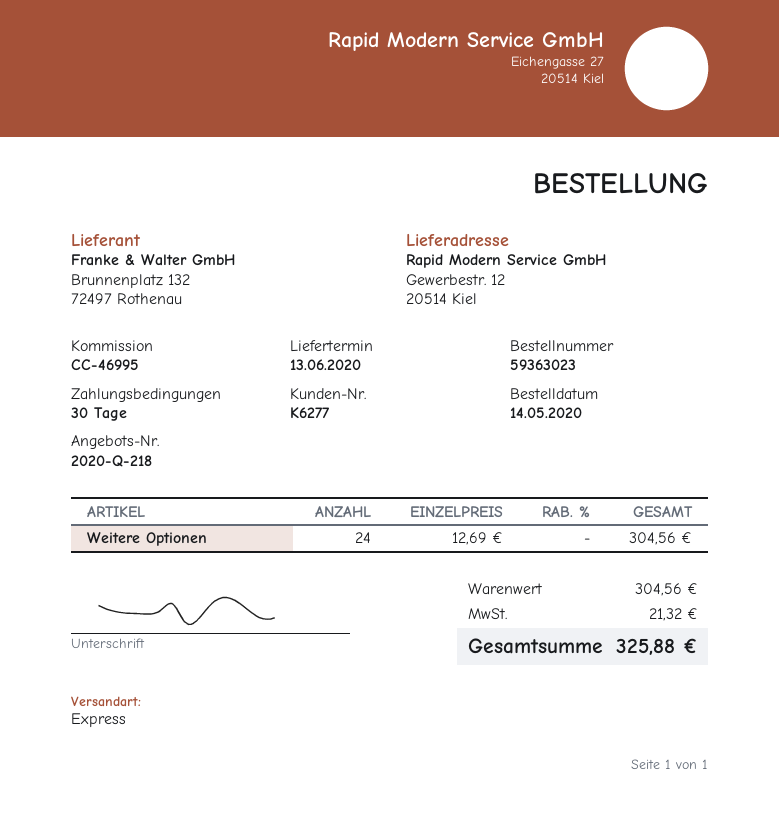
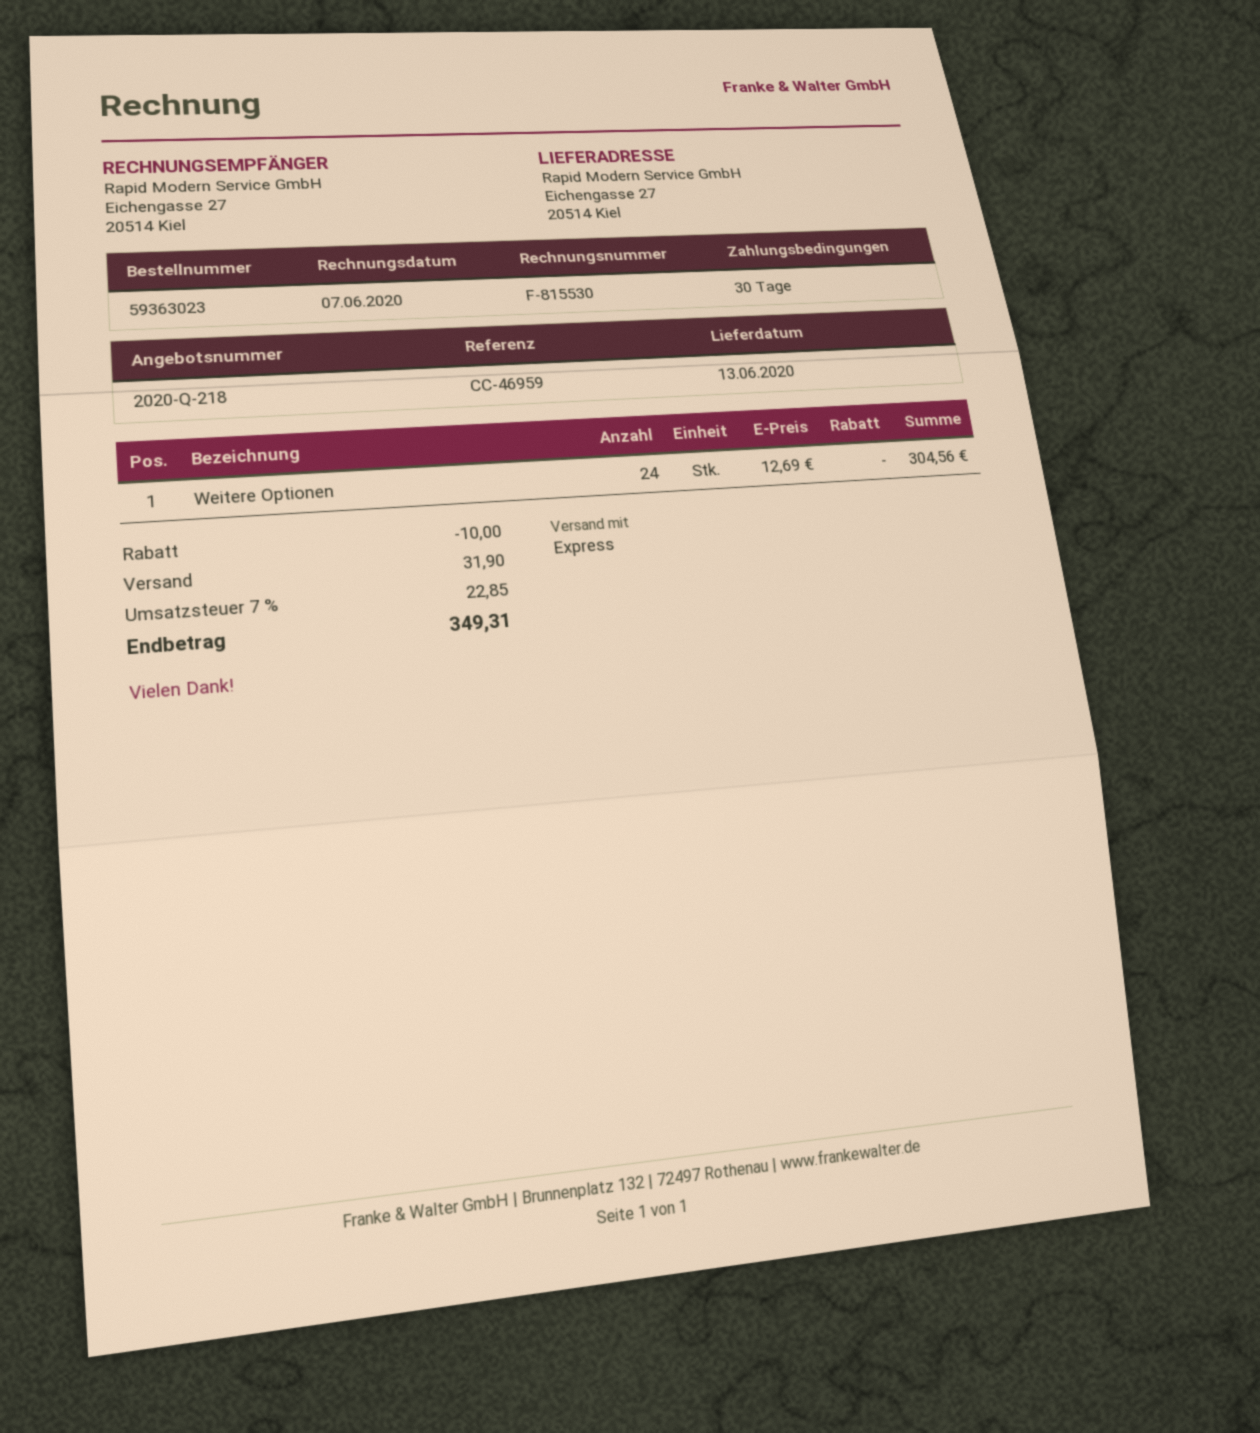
reference: CC-46995 -> CC-46959
ship to: Gewerbestr. 12, 20514 Kiel -> Eichengasse 27, 20514 Kiel
discount: none -> 10.00
shipping: none -> 31.90
tax: 21.32 -> 22.85
total: 325.88 -> 349.31

